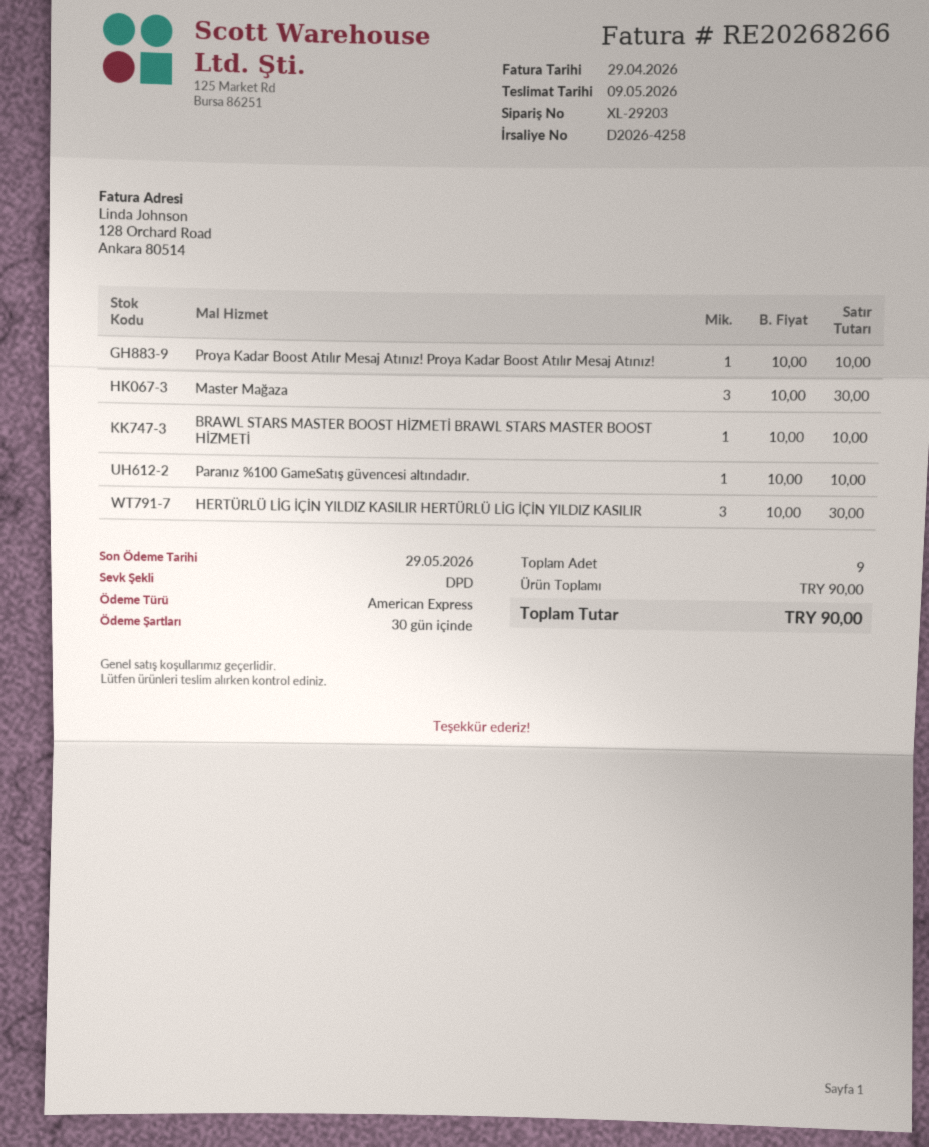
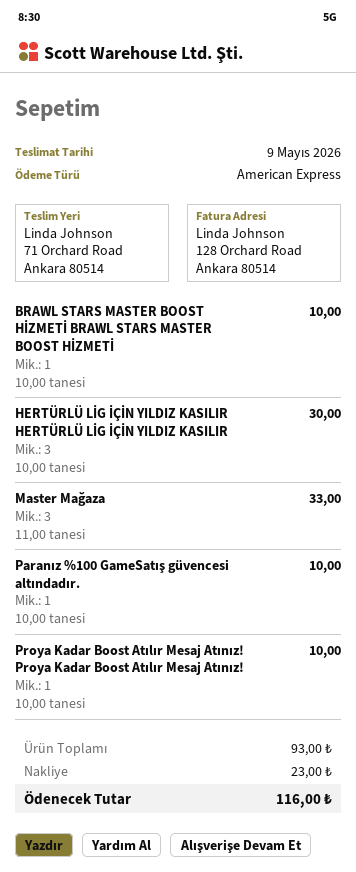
Master Mağaza: 3 x 10.00 = 30.00 -> 3 x 11.00 = 33.00
subtotal: 90.00 -> 93.00
shipping: none -> 23.00
total: 90.00 -> 116.00

